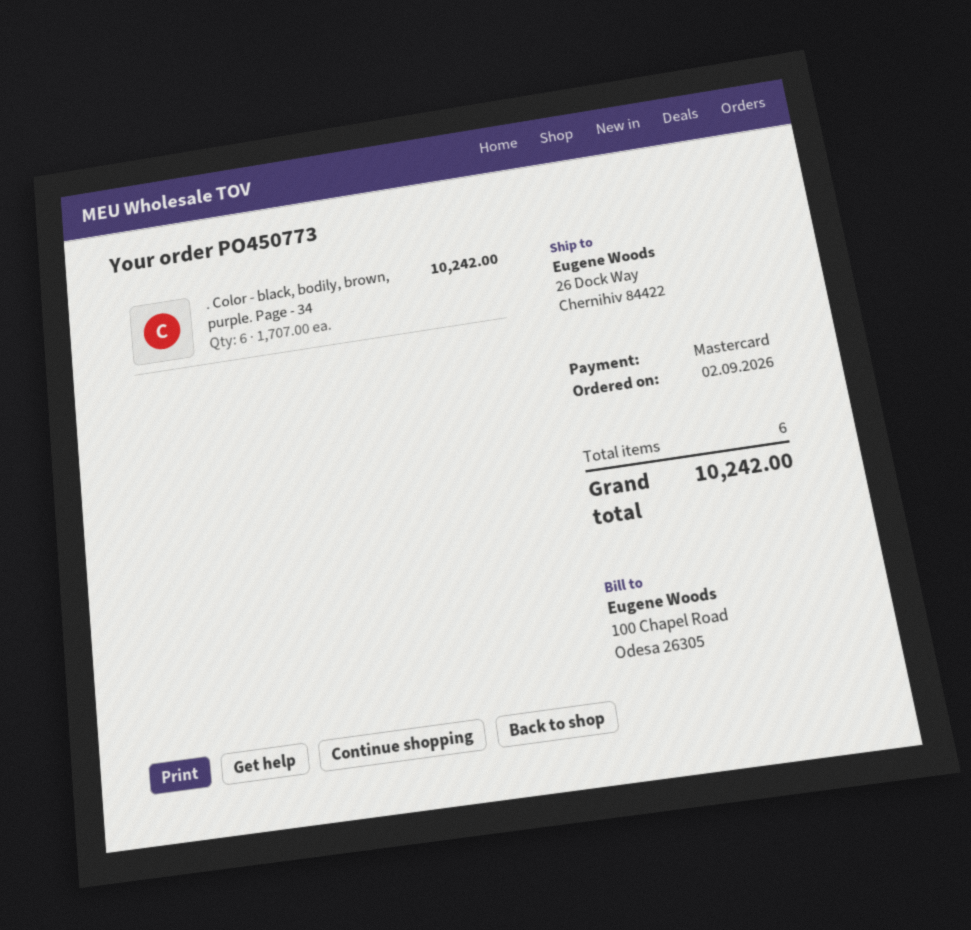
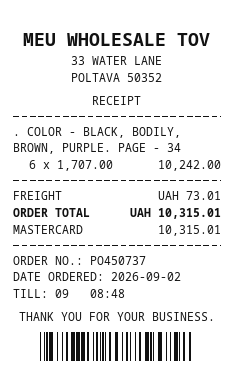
order number: PO450773 -> PO450737
shipping: none -> 73.01
total: 10242.00 -> 10315.01

